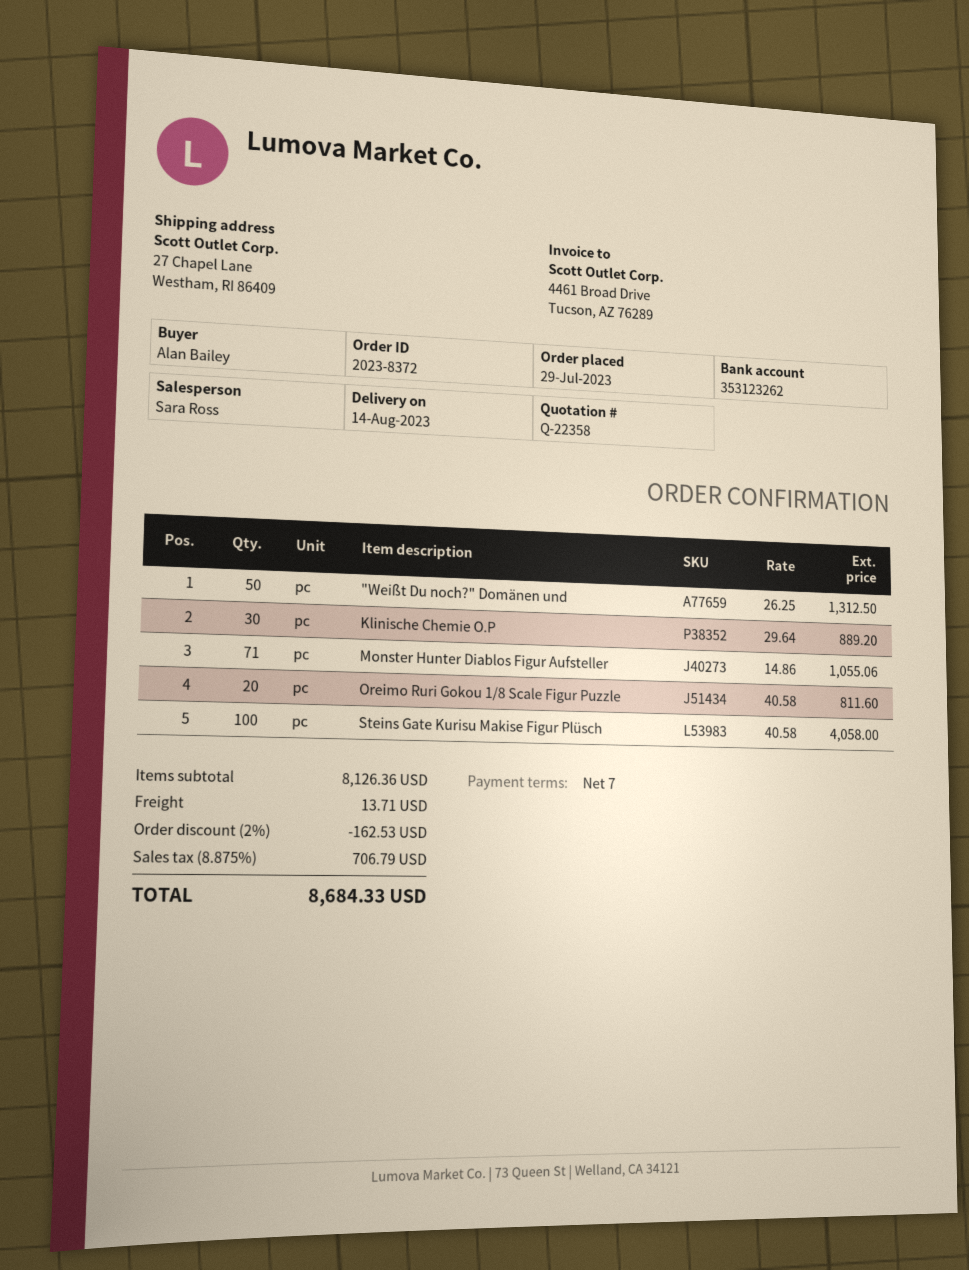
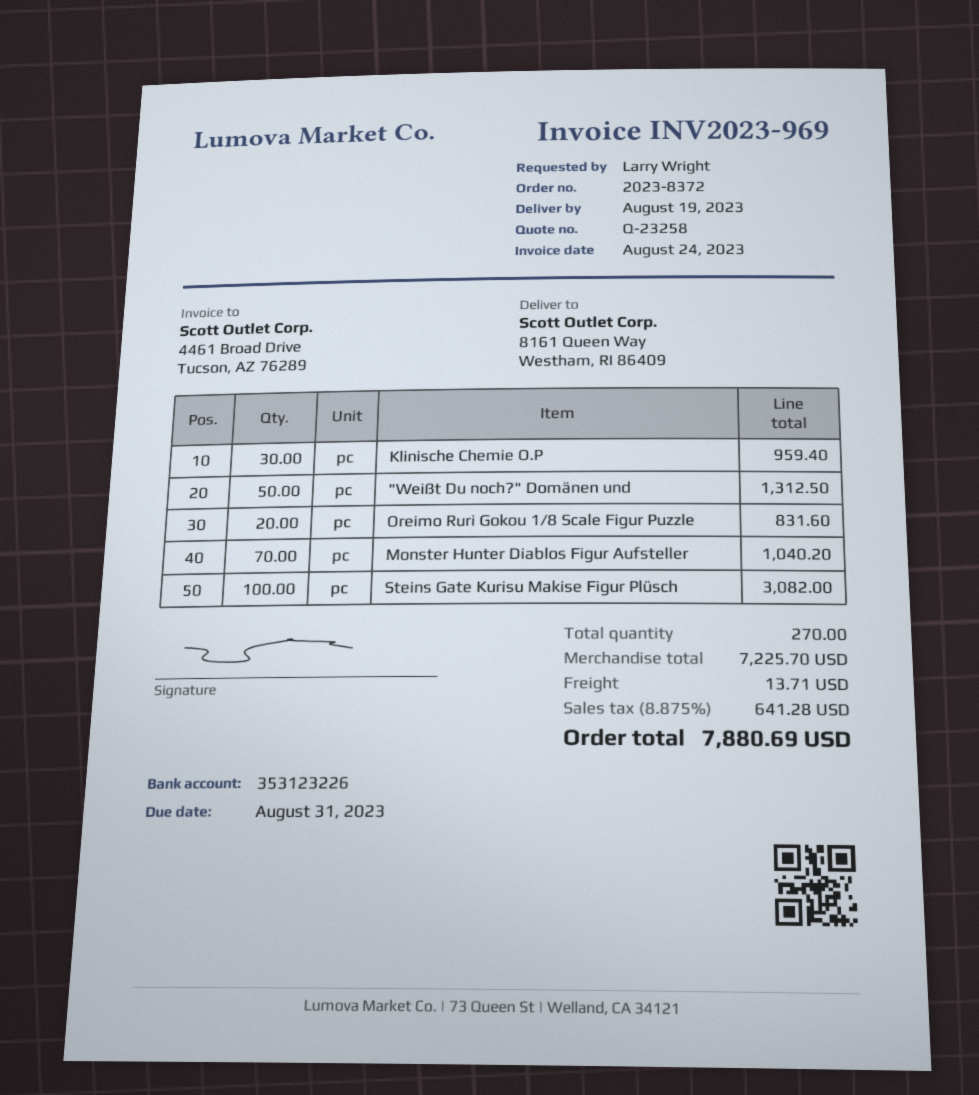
quote number: Q-22358 -> Q-23258
delivery date: 2023-08-14 -> 2023-08-19
ordered by: Alan Bailey -> Larry Wright
bank account: 353123262 -> 353123226
ship to: 27 Chapel Lane, Westham, RI 86409 -> 8161 Queen Way, Westham, RI 86409
Klinische Chemie O.P: 30 for 889.20 -> 30 for 959.40
Monster Hunter Diablos Figur Aufsteller: 71 for 1055.06 -> 70 for 1040.20
Oreimo Ruri Gokou 1/8 Scale Figur Puzzle: 20 for 811.60 -> 20 for 831.60
Steins Gate Kurisu Makise Figur Plüsch: 100 for 4058.00 -> 100 for 3082.00
subtotal: 8126.36 -> 7225.70
discount: 2% = 162.53 -> none
tax: 8.875% = 706.79 -> 8.875% = 641.28
total: 8684.33 -> 7880.69

